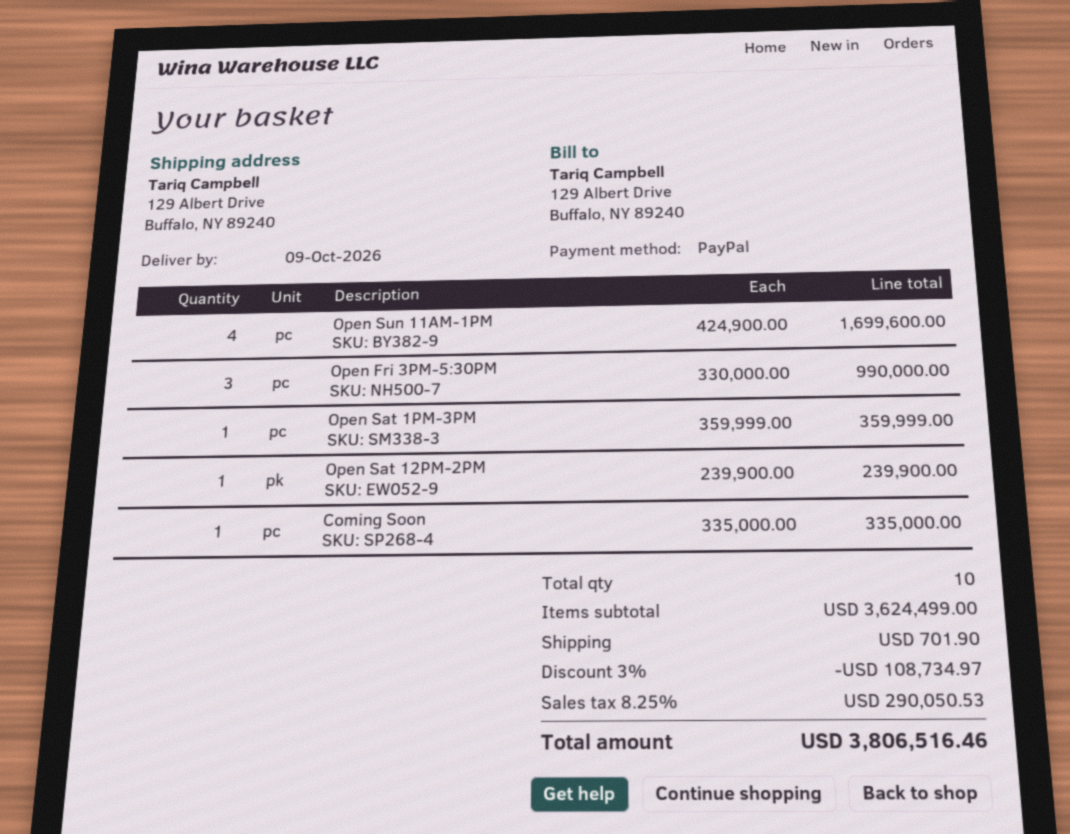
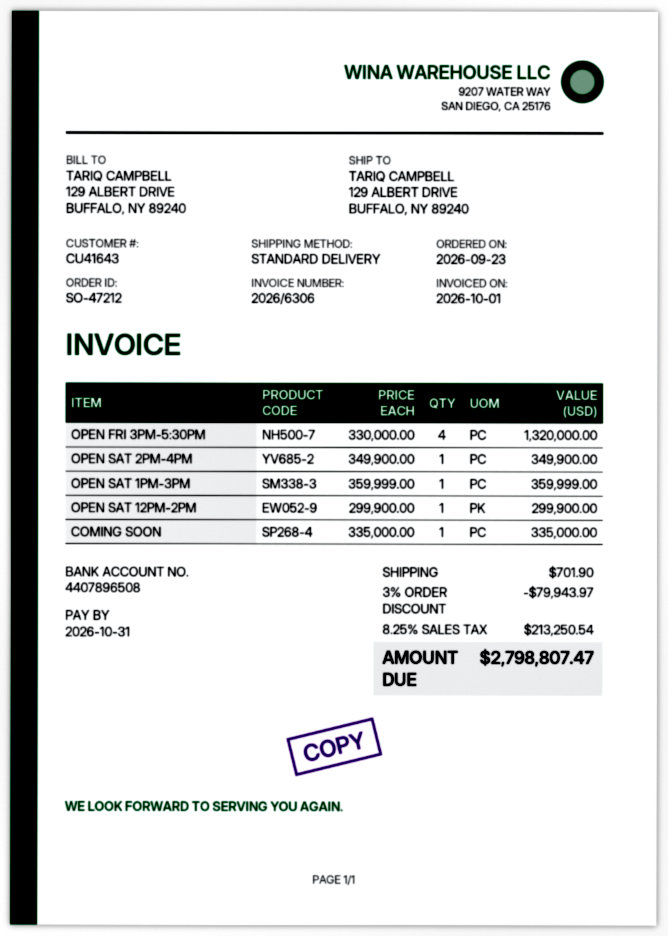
Open Sun 11AM-1PM: 4 x 424900.00 = 1699600.00 -> none
Open Fri 3PM-5:30PM: 3 x 330000.00 = 990000.00 -> 4 x 330000.00 = 1320000.00
Open Sat 12PM-2PM: 1 x 239900.00 = 239900.00 -> 1 x 299900.00 = 299900.00
OPEN SAT 2PM-4PM: none -> 1 x 349900.00 = 349900.00
discount: 3% = 108734.97 -> 3% = 79943.97
tax: 8.25% = 290050.53 -> 8.25% = 213250.54
total: 3806516.46 -> 2798807.47

